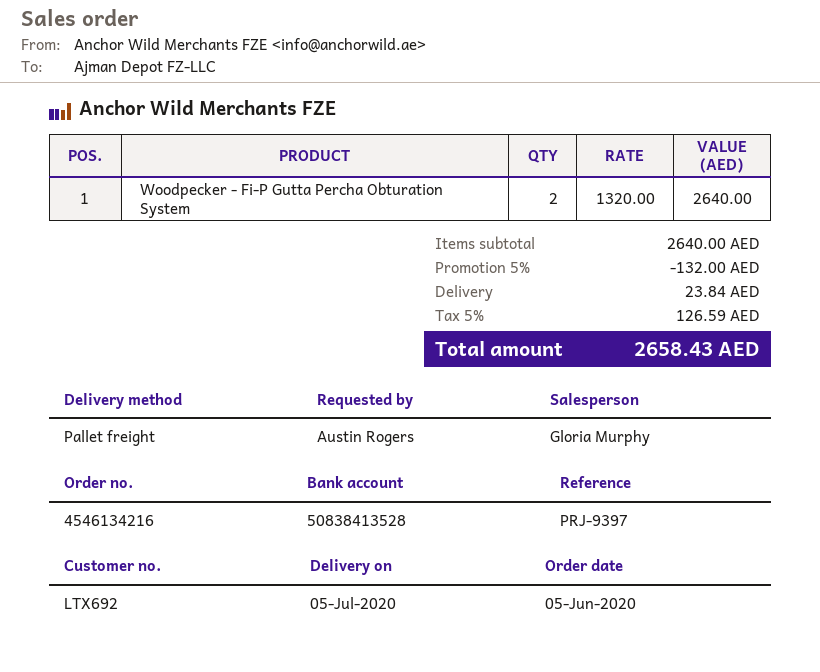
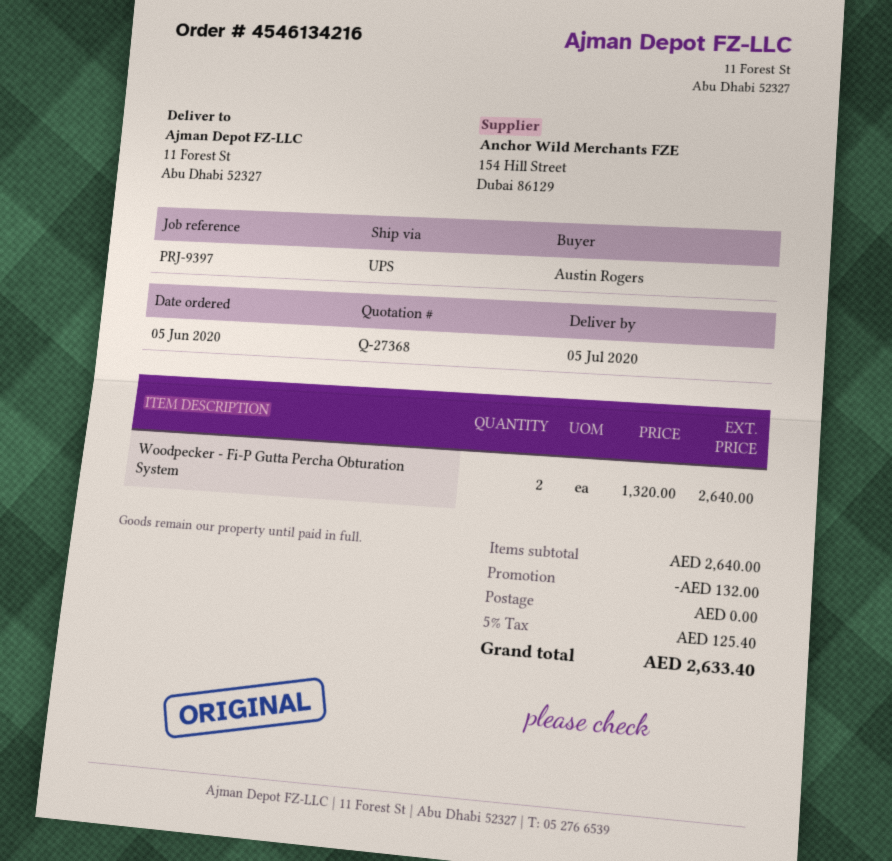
shipping method: pallet freight -> UPS
shipping: 23.84 -> 0.00
tax: 5% = 126.59 -> 5% = 125.40
total: 2658.43 -> 2633.40

